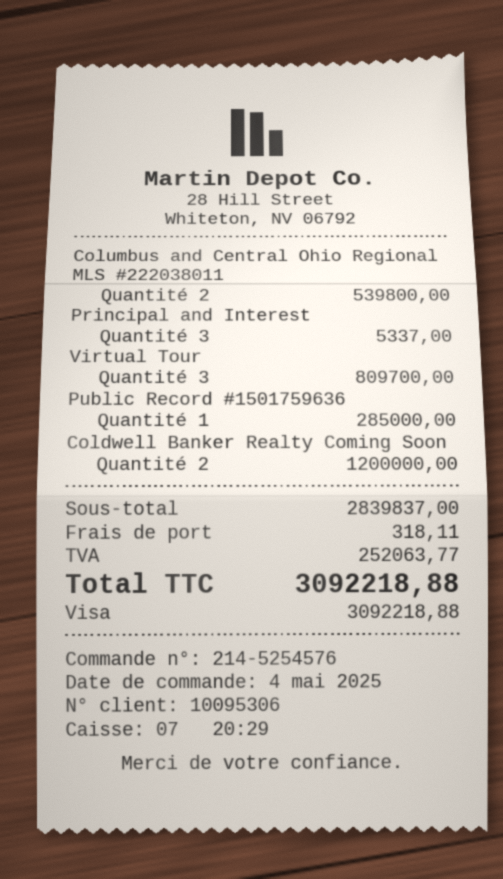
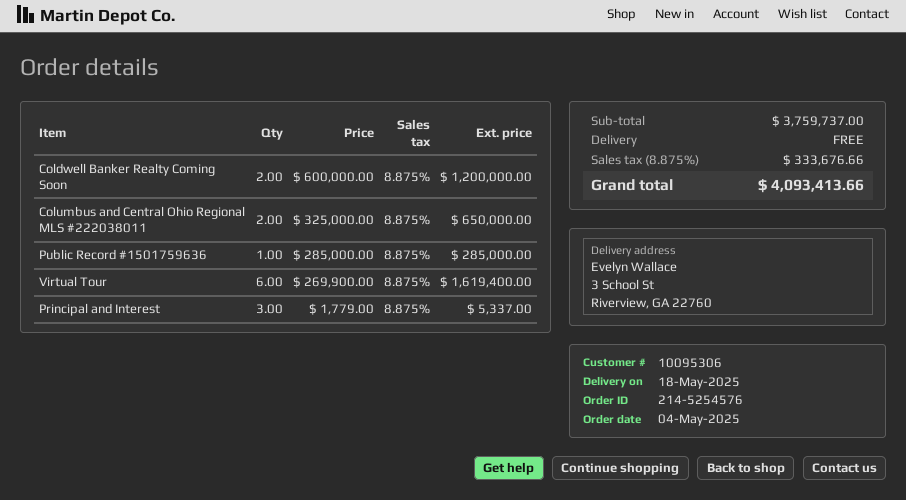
Columbus and Central Ohio Regional MLS #222038011: 2 for 539800.00 -> 2 for 650000.00
Virtual Tour: 3 for 809700.00 -> 6 for 1619400.00
subtotal: 2839837.00 -> 3759737.00
shipping: 318.11 -> 0.00
tax: 252063.77 -> 333676.66
total: 3092218.88 -> 4093413.66

